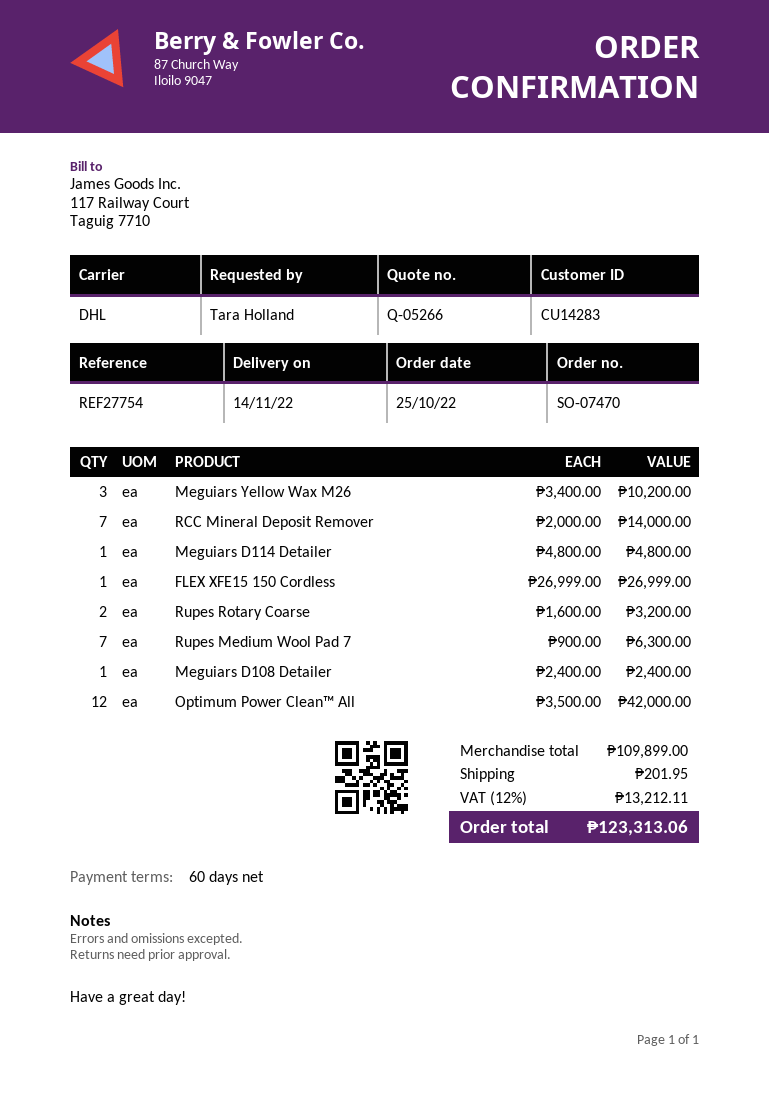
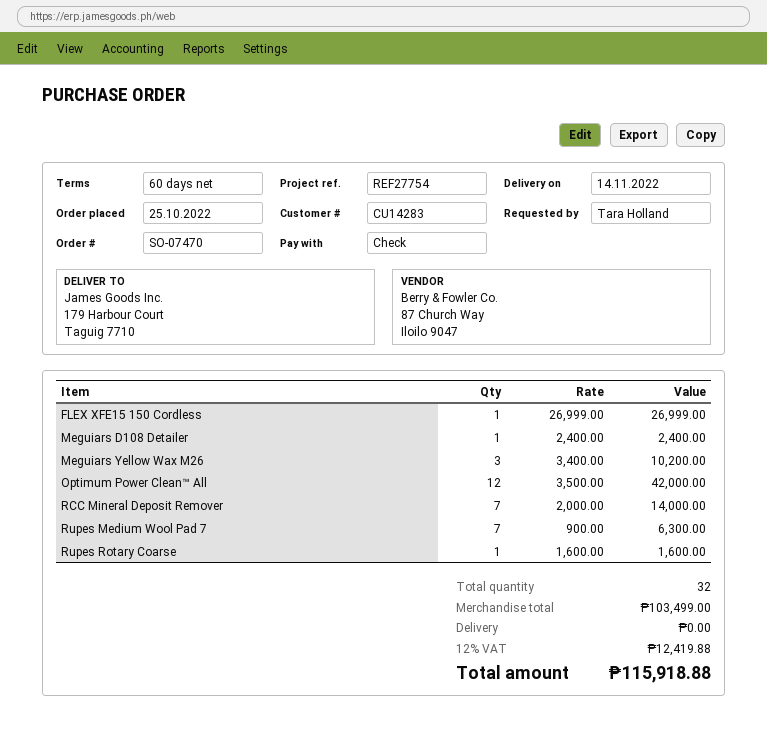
Meguiars D114 Detailer: 1 x 4800.00 = 4800.00 -> none
Rupes Rotary Coarse: 2 x 1600.00 = 3200.00 -> 1 x 1600.00 = 1600.00
subtotal: 109899.00 -> 103499.00
shipping: 201.95 -> 0.00
tax: 12% = 13212.11 -> 12% = 12419.88
total: 123313.06 -> 115918.88

